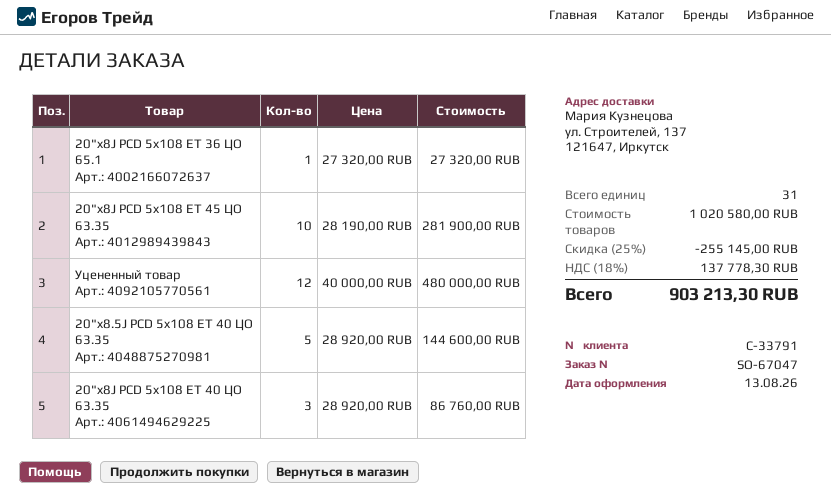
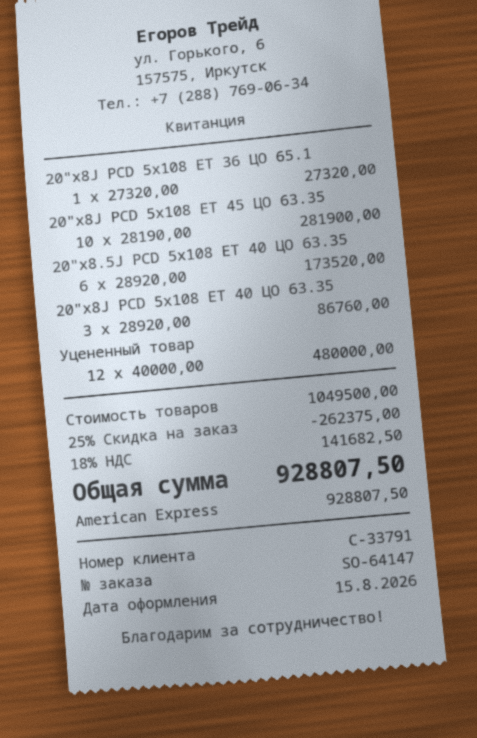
order number: SO-67047 -> SO-64147
order date: 2026-08-13 -> 2026-08-15
20"x8.5J PCD 5x108 ЕТ 40 ЦО 63.35: 5 x 28920.00 = 144600.00 -> 6 x 28920.00 = 173520.00
subtotal: 1020580.00 -> 1049500.00
discount: 25% = 255145.00 -> 25% = 262375.00
tax: 18% = 137778.30 -> 18% = 141682.50
total: 903213.30 -> 928807.50

